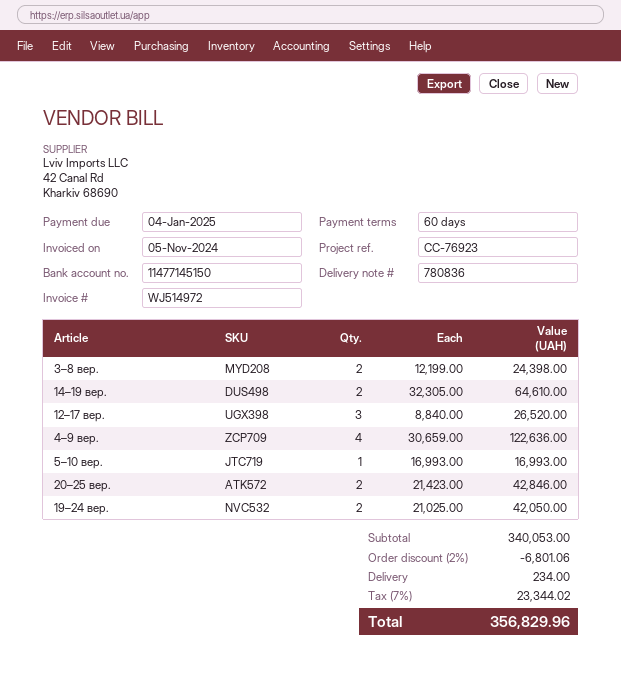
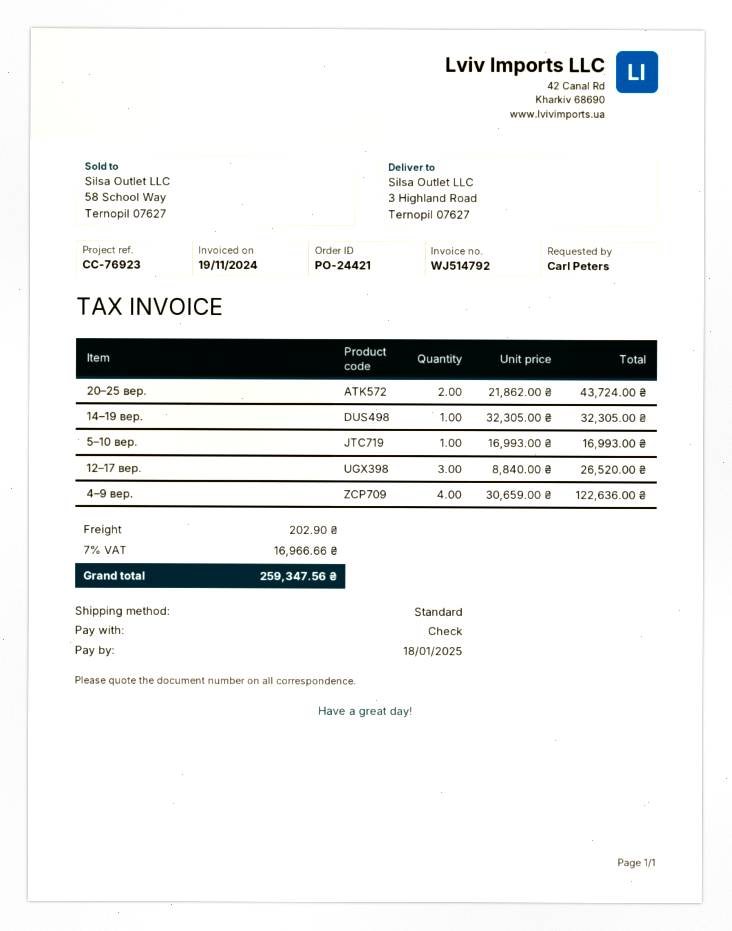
invoice number: WJ514972 -> WJ514792
invoice date: 2024-11-05 -> 2024-11-19
due date: 2025-01-04 -> 2025-01-18
3–8 вер.: 2 x 12199.00 = 24398.00 -> none
14–19 вер.: 2 x 32305.00 = 64610.00 -> 1 x 32305.00 = 32305.00
20–25 вер.: 2 x 21423.00 = 42846.00 -> 2 x 21862.00 = 43724.00
19–24 вер.: 2 x 21025.00 = 42050.00 -> none
discount: 2% = 6801.06 -> none
shipping: 234.00 -> 202.90
tax: 7% = 23344.02 -> 7% = 16966.66
total: 356829.96 -> 259347.56

